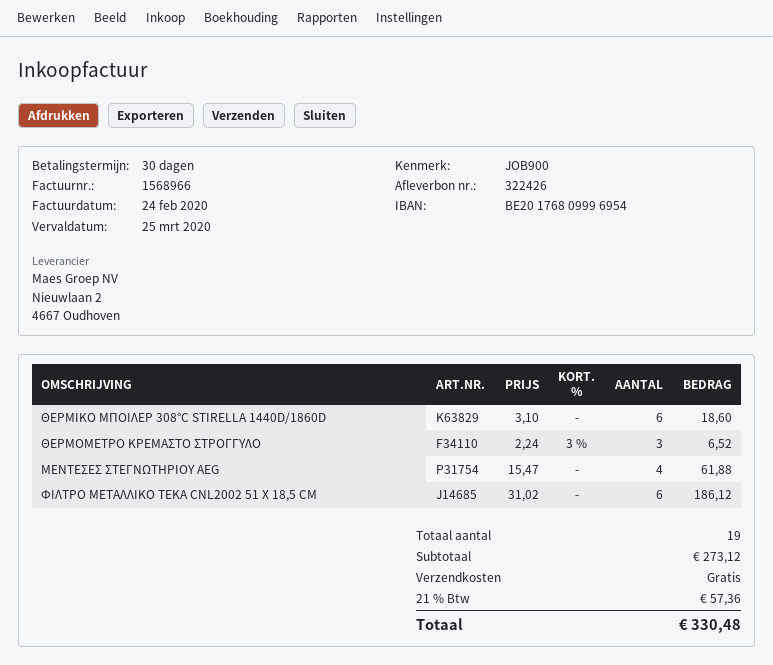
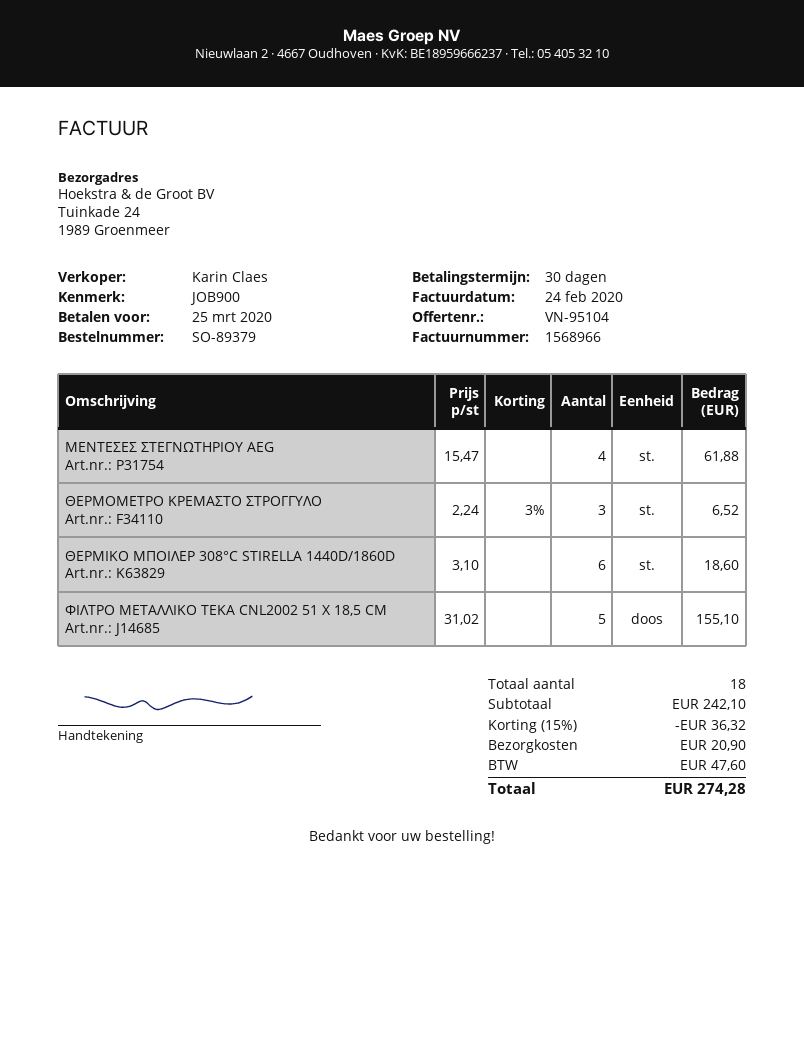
ΦΙΛΤΡΟ ΜΕΤΑΛΛΙΚΟ TEKA CNL2002 51 Χ 18,5 CM: 6 x 31.02 = 186.12 -> 5 x 31.02 = 155.10
total quantity: 19 -> 18
subtotal: 273.12 -> 242.10
discount: none -> 15% = 36.32
shipping: 0.00 -> 20.90
tax: 57.36 -> 47.60
total: 330.48 -> 274.28

